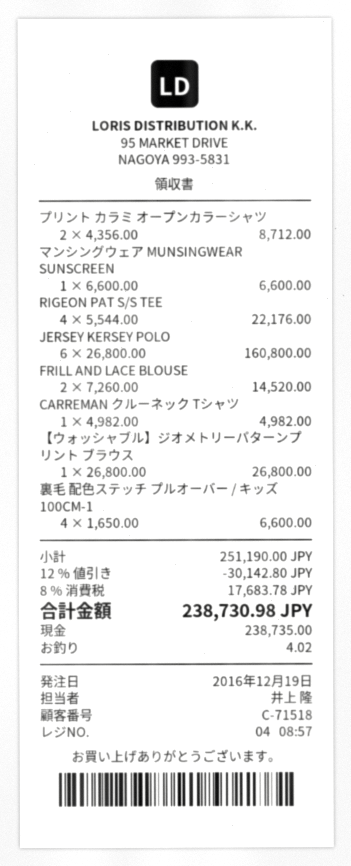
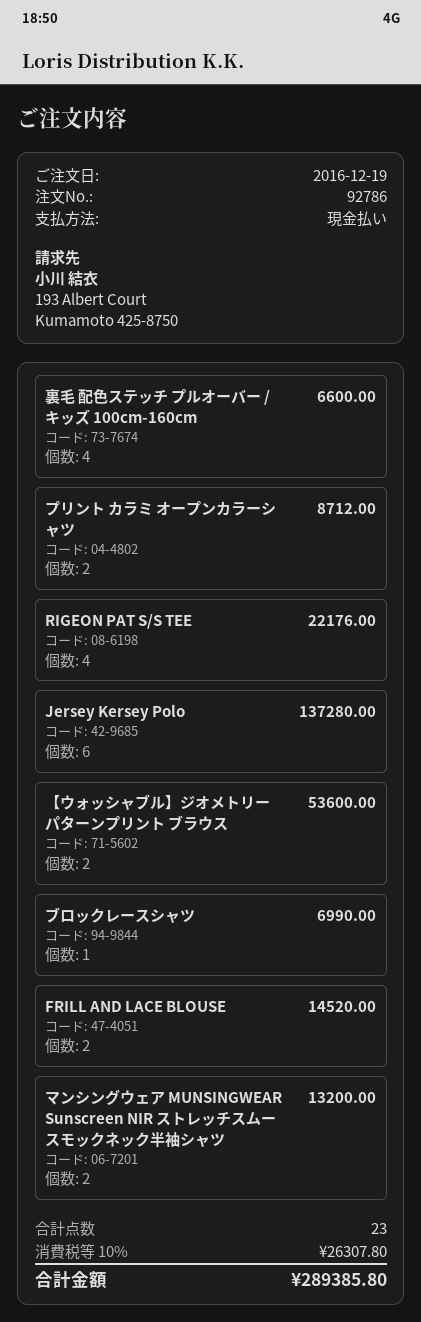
マンシングウェア MUNSINGWEAR SUNSCREEN: 1 for 6600.00 -> 2 for 13200.00
JERSEY KERSEY POLO: 6 for 160800.00 -> 6 for 137280.00
CARREMAN クルーネック Tシャツ: 1 for 4982.00 -> none
【ウォッシャブル】ジオメトリーパターンプリント ブラウス: 1 for 26800.00 -> 2 for 53600.00
ブロックレースシャツ: none -> 1 for 6990.00
discount: 12% = 30142.80 -> none
tax: 8% = 17683.78 -> 10% = 26307.80
total: 238730.98 -> 289385.80

